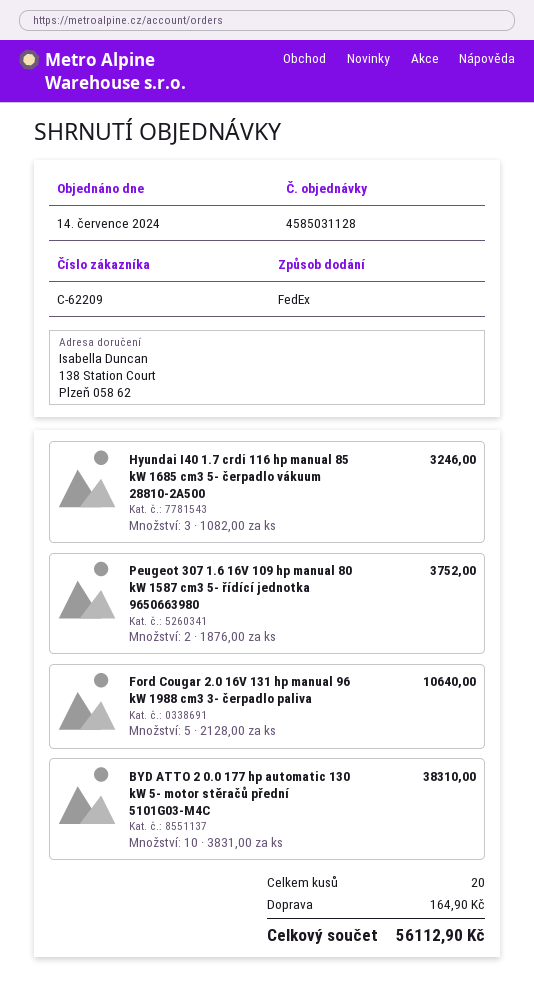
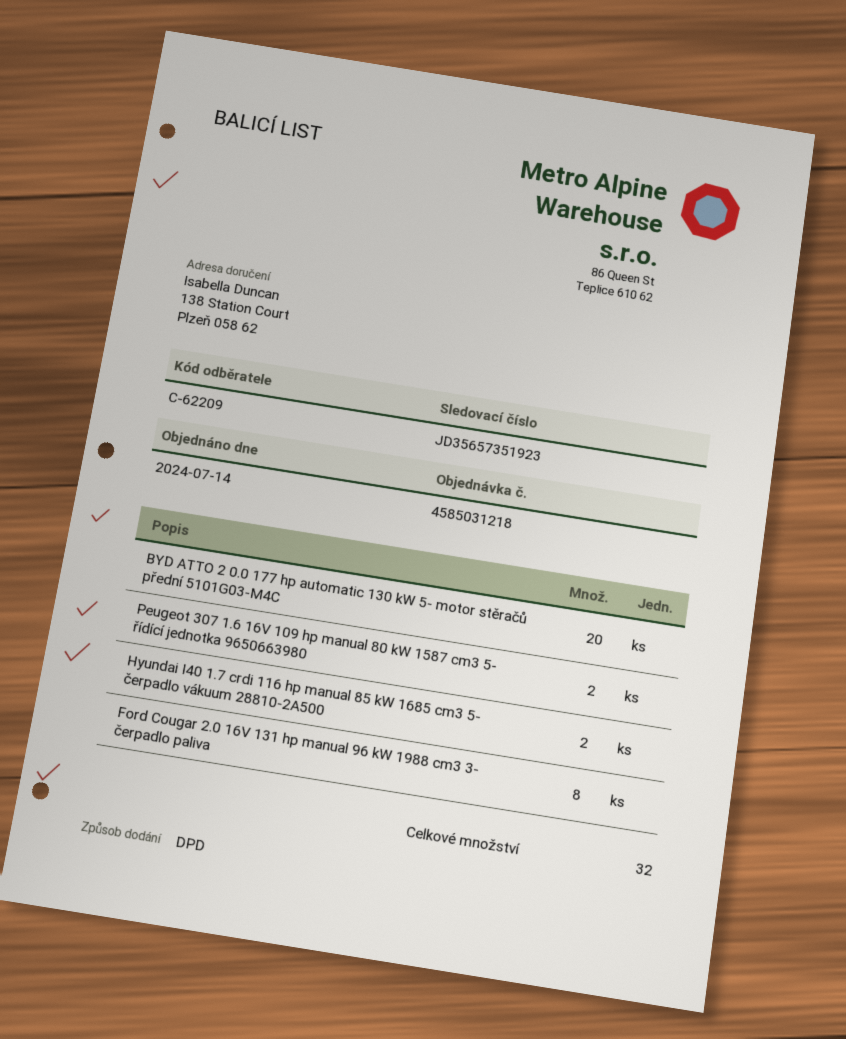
order number: 4585031128 -> 4585031218
shipping method: FedEx -> DPD
Hyundai I40 1.7 crdi 116 hp manual 85 kW 1685 cm3 5- čerpadlo vákuum 28810-2A500: 3 -> 2
Ford Cougar 2.0 16V 131 hp manual 96 kW 1988 cm3 3- čerpadlo paliva: 5 -> 8
BYD ATTO 2 0.0 177 hp automatic 130 kW 5- motor stěračů přední 5101G03-M4C: 10 -> 20
total quantity: 20 -> 32

